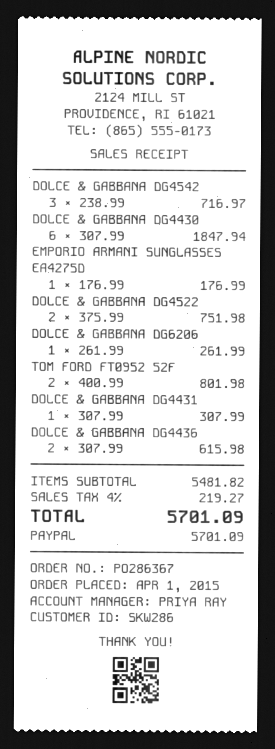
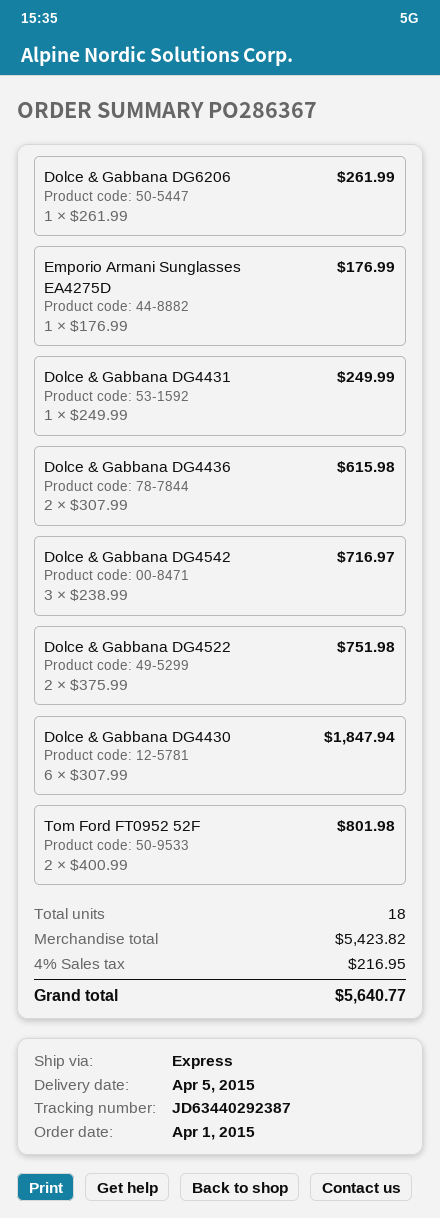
DOLCE & GABBANA DG4431: 1 x 307.99 = 307.99 -> 1 x 249.99 = 249.99
subtotal: 5481.82 -> 5423.82
tax: 4% = 219.27 -> 4% = 216.95
total: 5701.09 -> 5640.77

